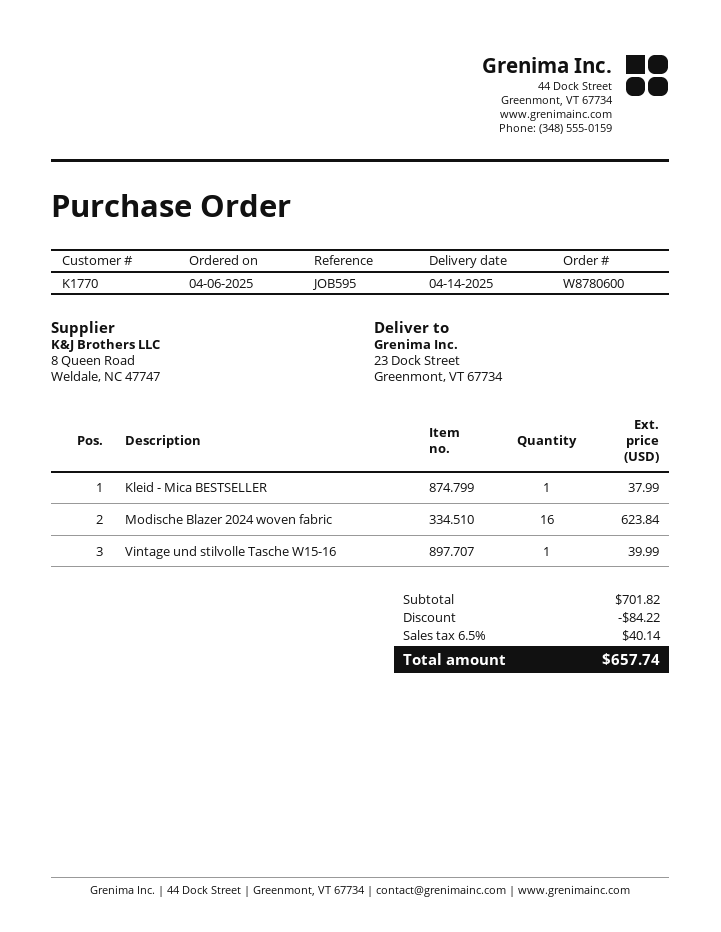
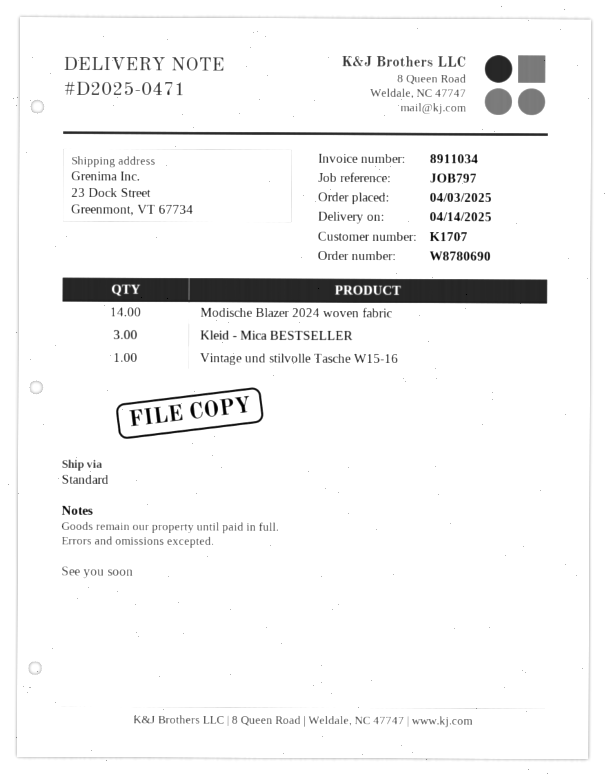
order number: W8780600 -> W8780690
order date: 2025-04-06 -> 2025-04-03
customer number: K1770 -> K1707
reference: JOB595 -> JOB797
Kleid - Mica BESTSELLER: 1 -> 3
Modische Blazer 2024 woven fabric: 16 -> 14

